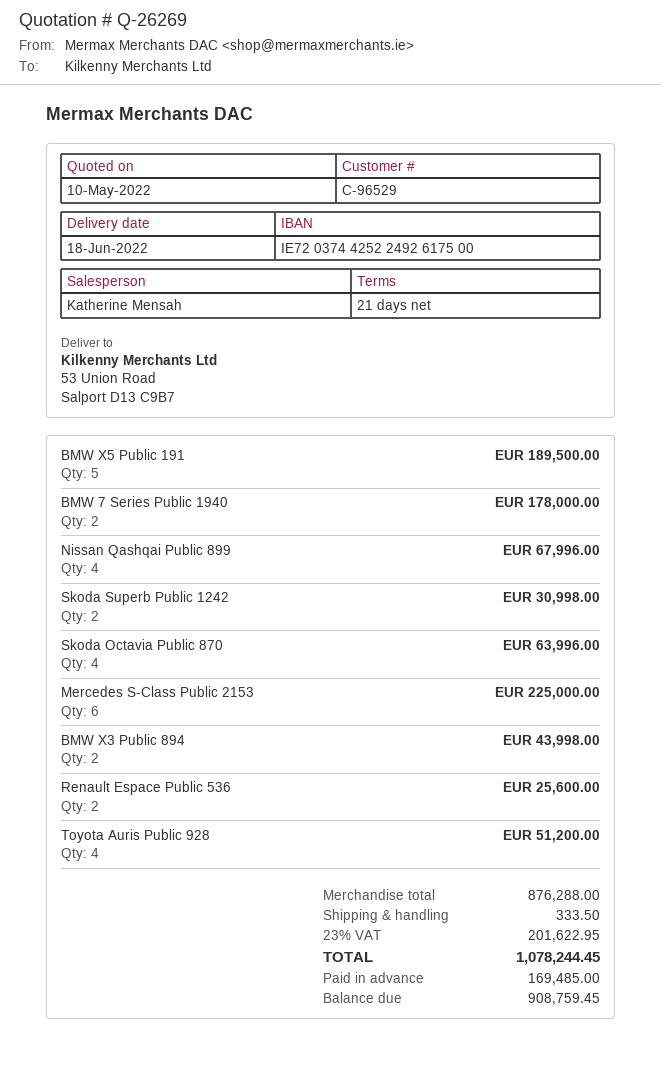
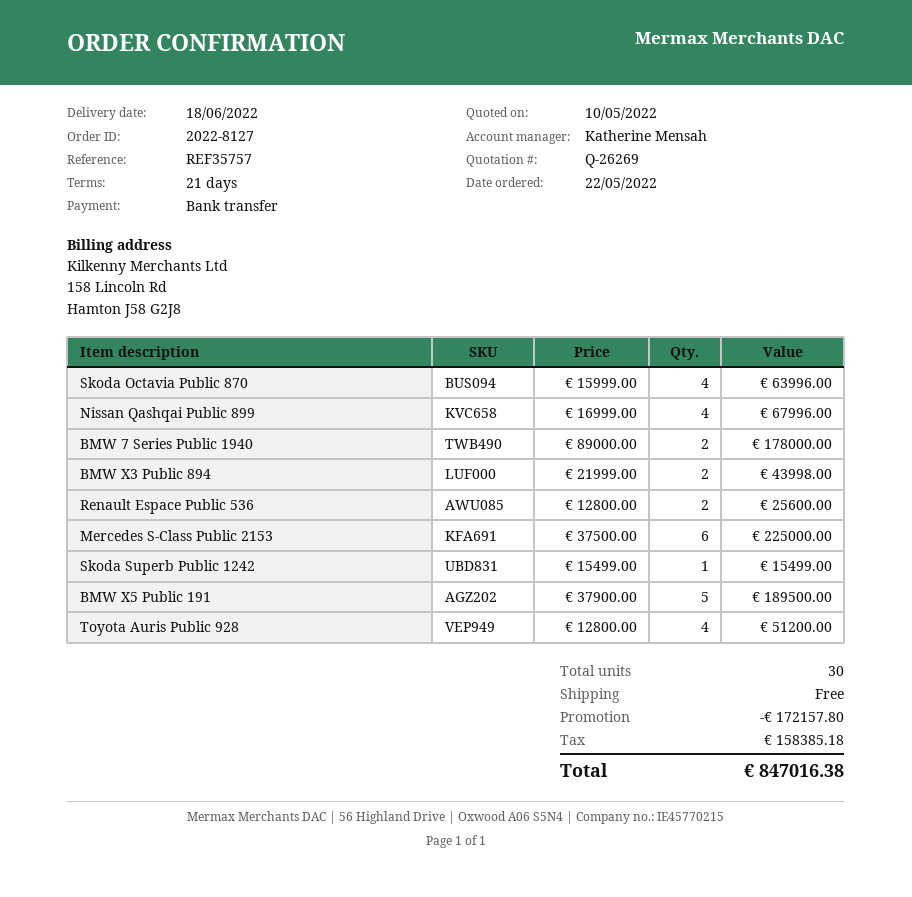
Skoda Superb Public 1242: 2 for 30998.00 -> 1 for 15499.00
discount: none -> 172157.80
shipping: 333.50 -> 0.00
tax: 201622.95 -> 158385.18
total: 1078244.45 -> 847016.38

